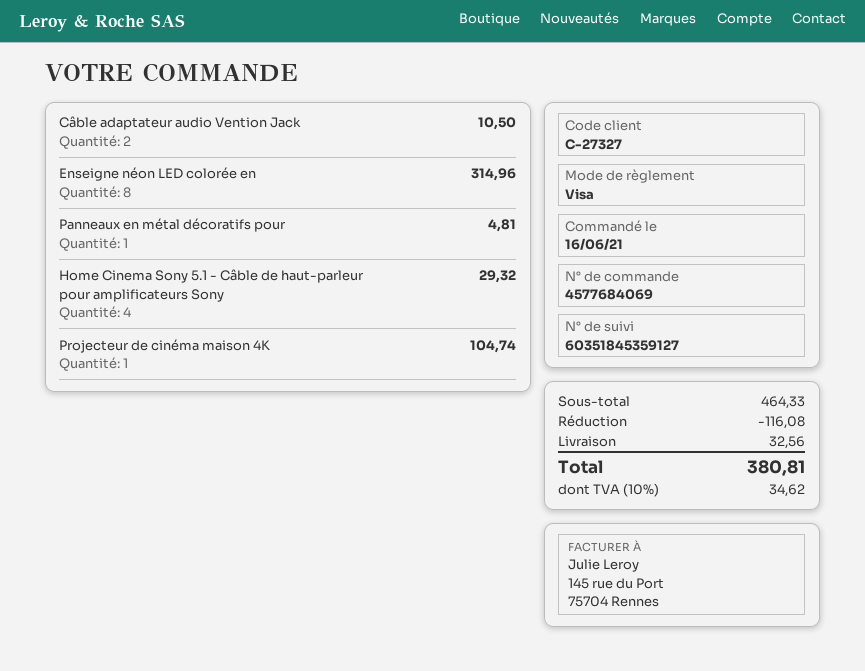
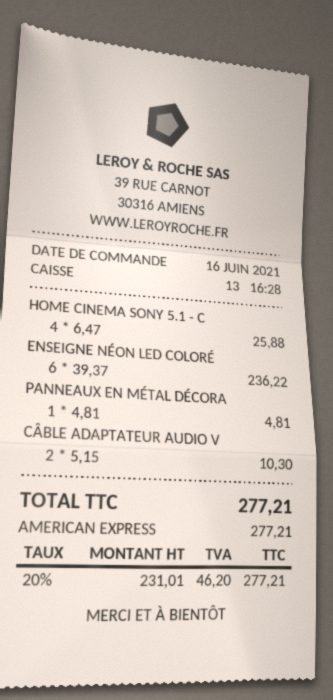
payment method: Visa -> American Express
Câble adaptateur audio Vention Jack: 2 for 10.50 -> 2 for 10.30
Enseigne néon LED colorée en: 8 for 314.96 -> 6 for 236.22
Home Cinema Sony 5.1 - Câble de haut-parleur pour amplificateurs Sony: 4 for 29.32 -> 4 for 25.88
Projecteur de cinéma maison 4K: 1 for 104.74 -> none
discount: 116.08 -> none
shipping: 32.56 -> none
tax: 10% = 34.62 -> 20% = 46.20
total: 380.81 -> 277.21

